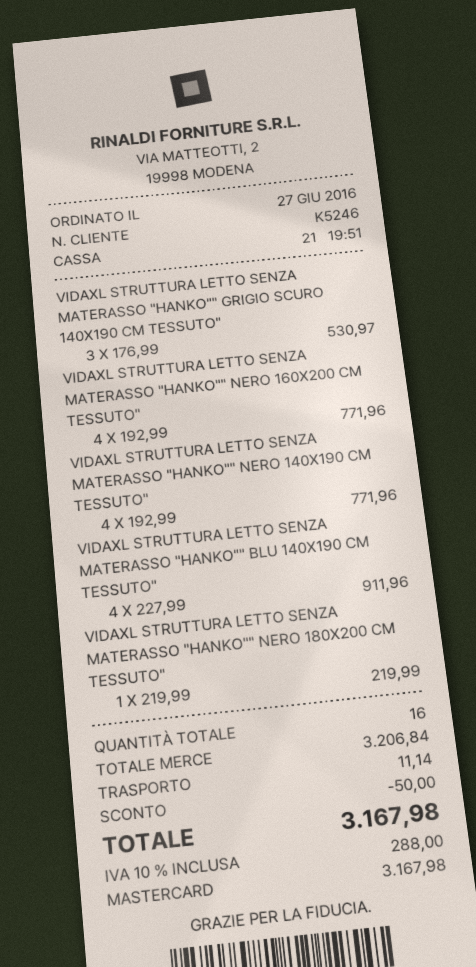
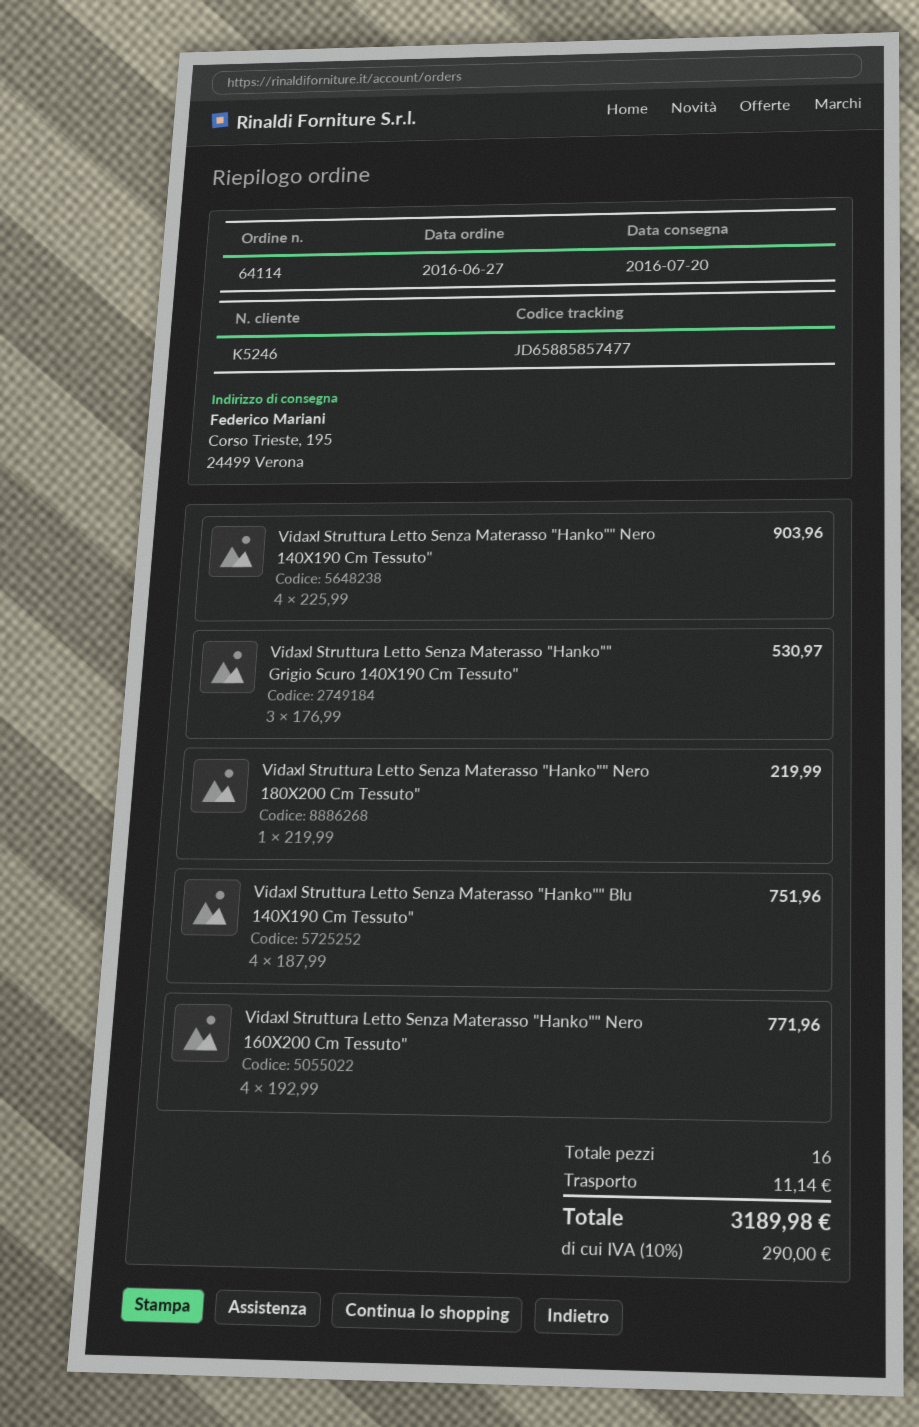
VIDAXL STRUTTURA LETTO SENZA MATERASSO "HANKO"" NERO 140X190 CM TESSUTO": 4 x 192.99 = 771.96 -> 4 x 225.99 = 903.96
VIDAXL STRUTTURA LETTO SENZA MATERASSO "HANKO"" BLU 140X190 CM TESSUTO": 4 x 227.99 = 911.96 -> 4 x 187.99 = 751.96
discount: 50.00 -> none
tax: 10% = 288.00 -> 10% = 290.00
total: 3167.98 -> 3189.98

